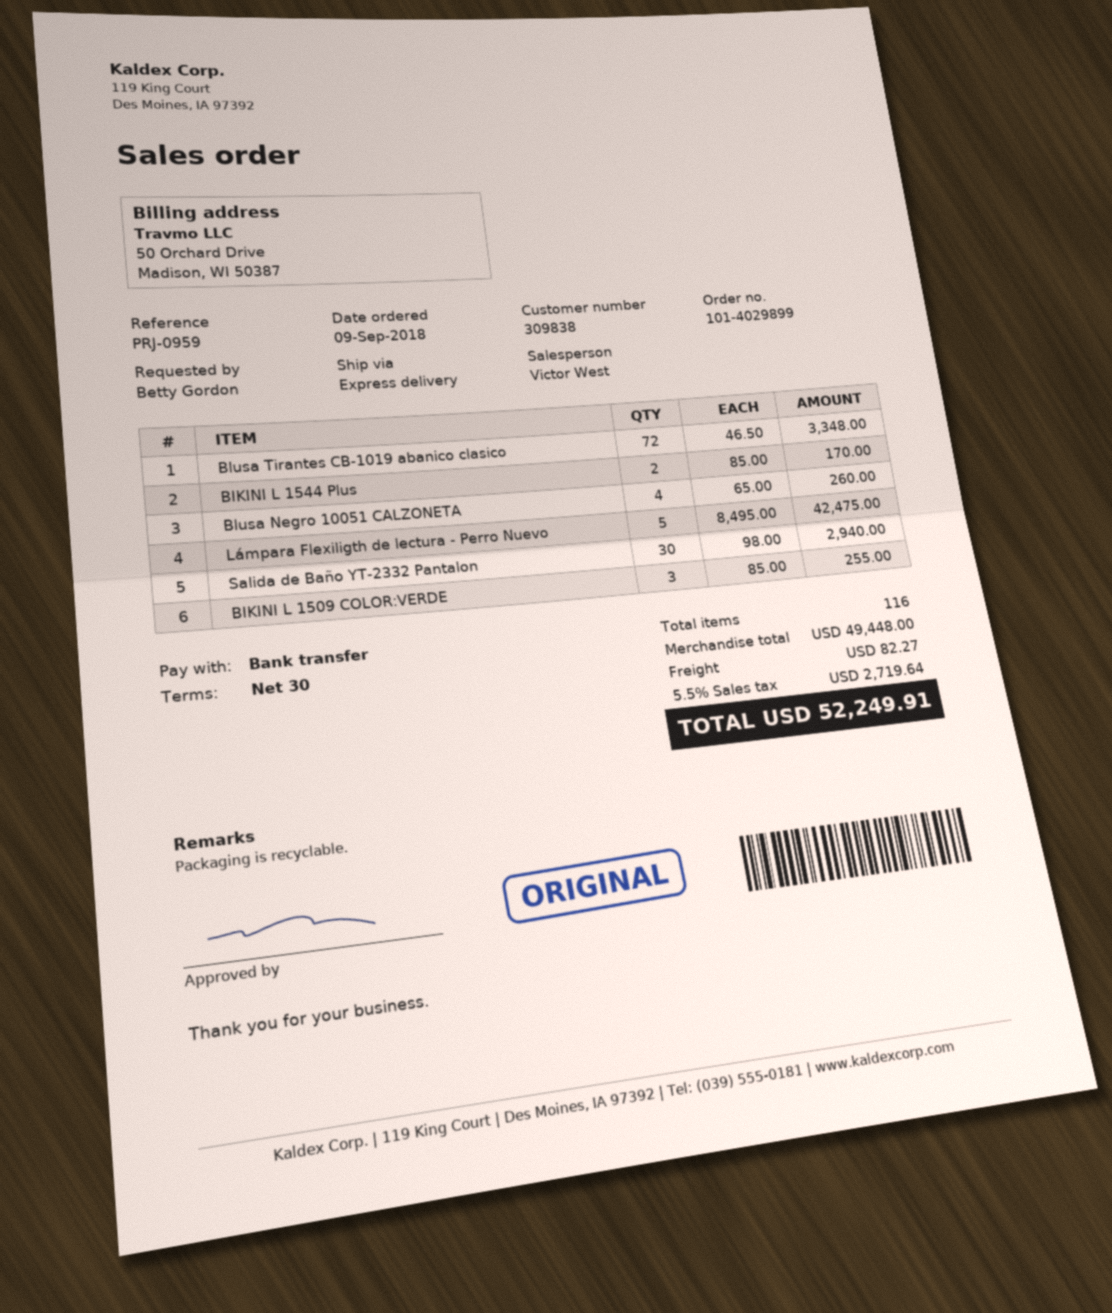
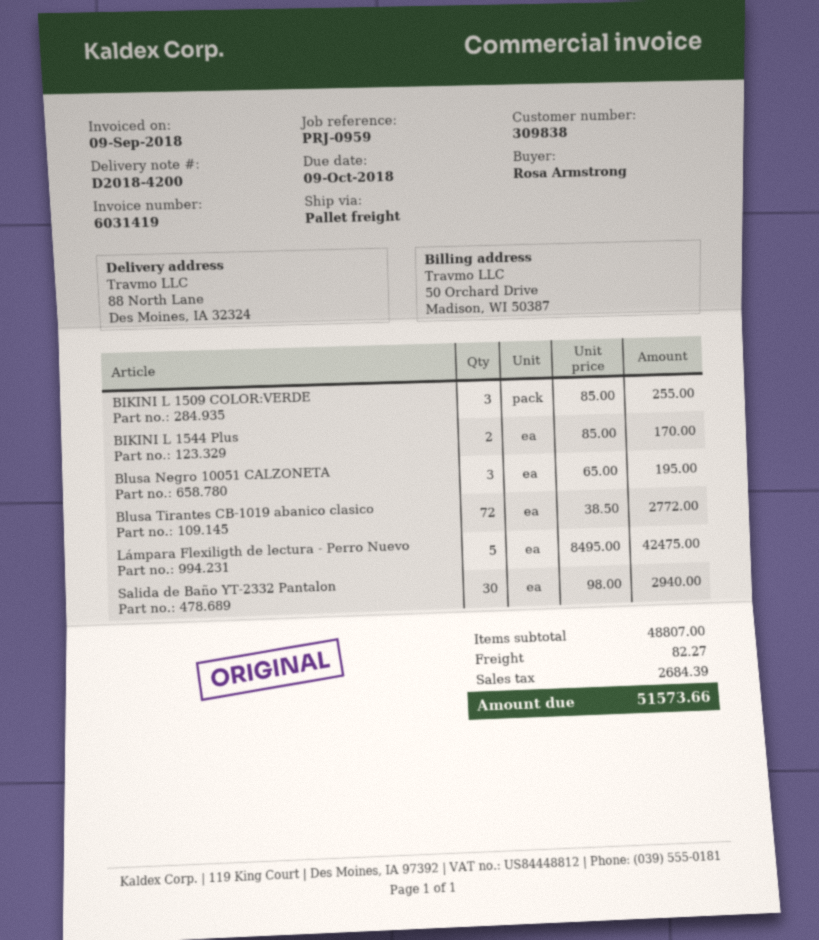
ordered by: Betty Gordon -> Rosa Armstrong
shipping method: express -> pallet freight
Blusa Tirantes CB-1019 abanico clasico: 72 x 46.50 = 3348.00 -> 72 x 38.50 = 2772.00
Blusa Negro 10051 CALZONETA: 4 x 65.00 = 260.00 -> 3 x 65.00 = 195.00
subtotal: 49448.00 -> 48807.00
tax: 2719.64 -> 2684.39
total: 52249.91 -> 51573.66

